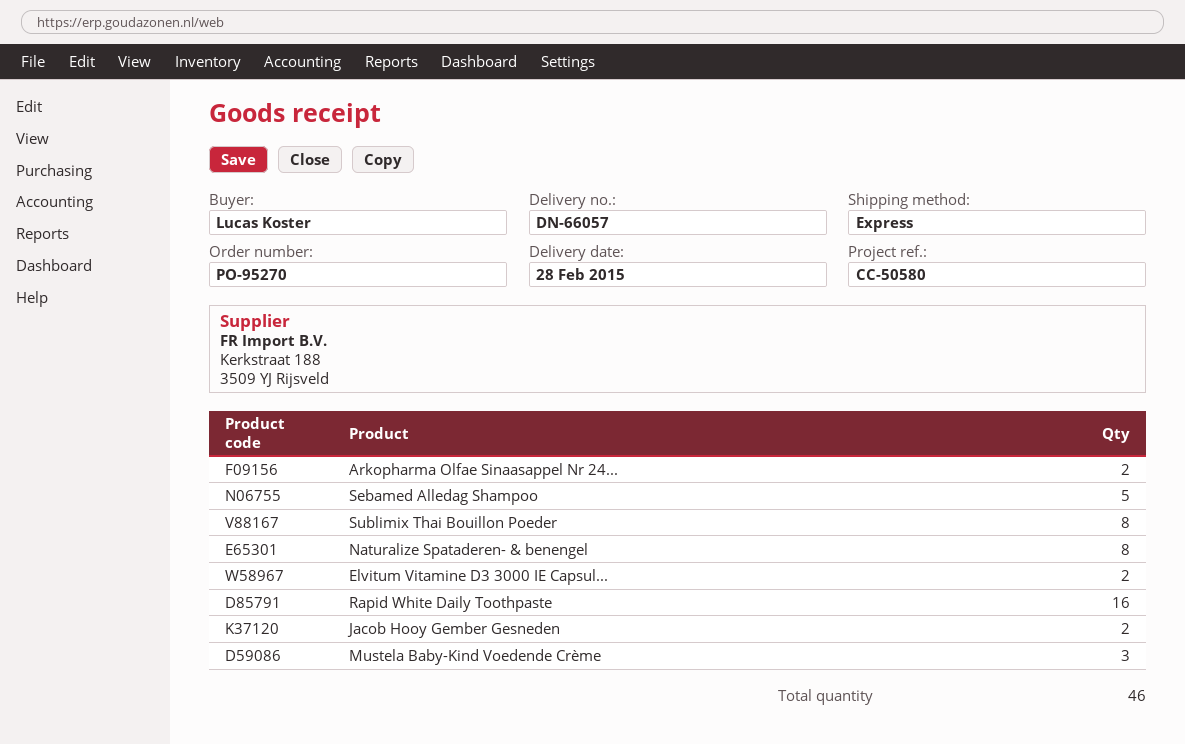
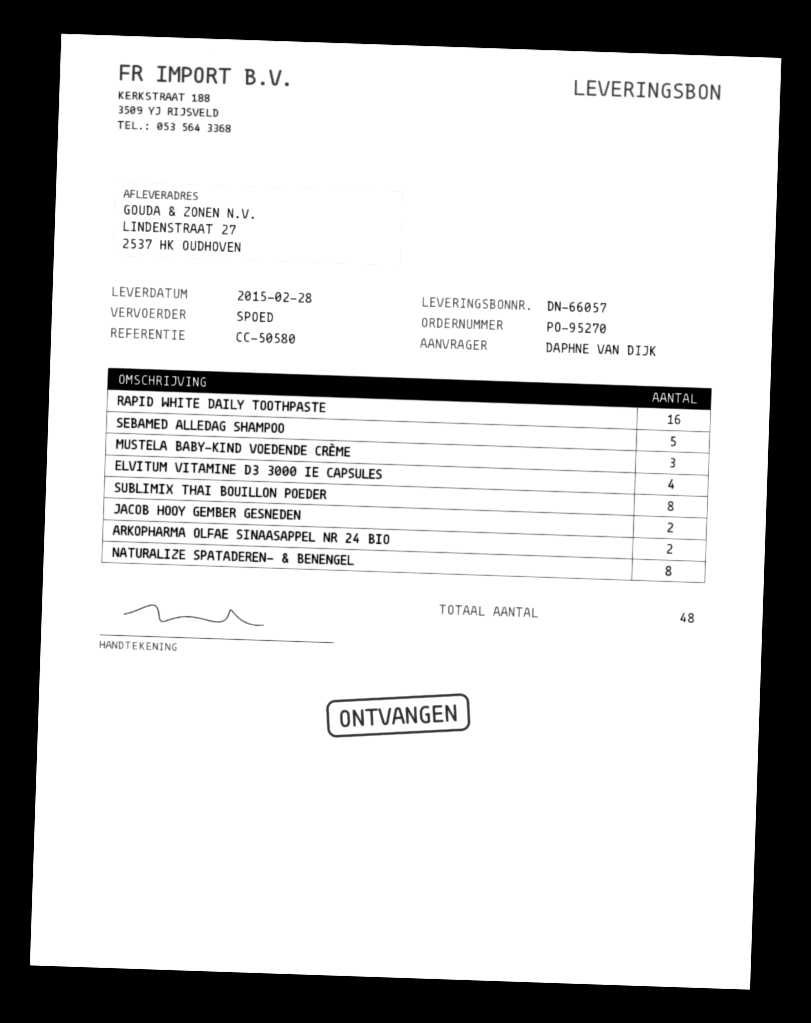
ordered by: Lucas Koster -> DAPHNE VAN DIJK
Elvitum Vitamine D3 3000 IE Capsul...: 2 -> 4
total quantity: 46 -> 48

